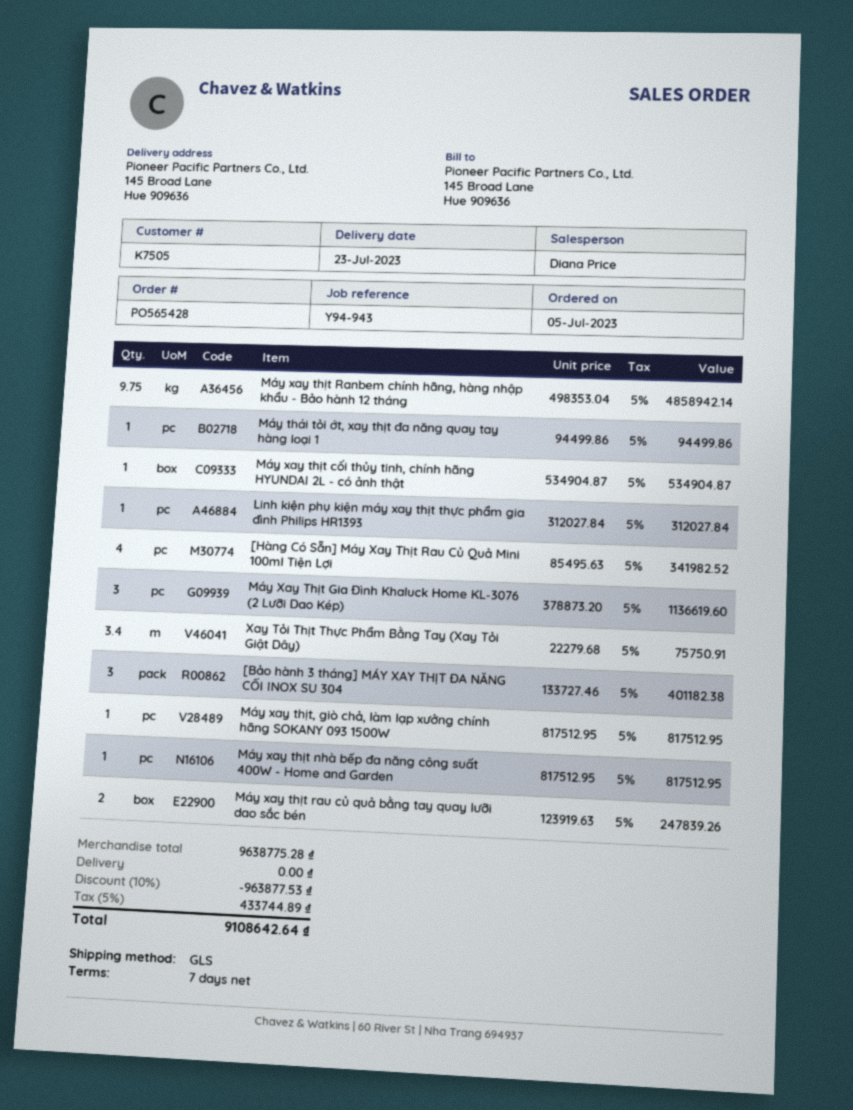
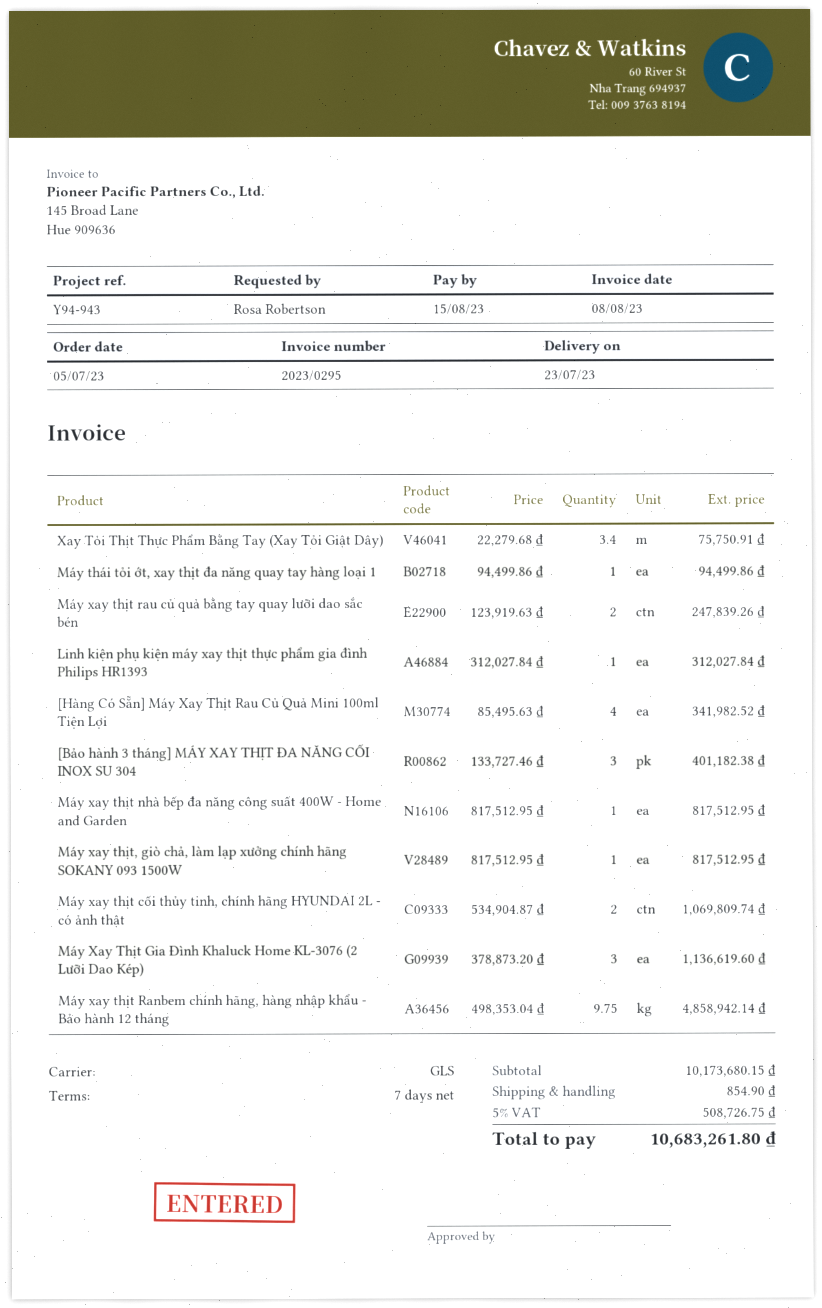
Máy xay thịt cối thủy tinh, chính hãng HYUNDAI 2L - có ảnh thật: 1 x 534904.87 = 534904.87 -> 2 x 534904.87 = 1069809.74
subtotal: 9638775.28 -> 10173680.15
discount: 10% = 963877.53 -> none
shipping: 0.00 -> 854.90
tax: 5% = 433744.89 -> 5% = 508726.75
total: 9108642.64 -> 10683261.80

